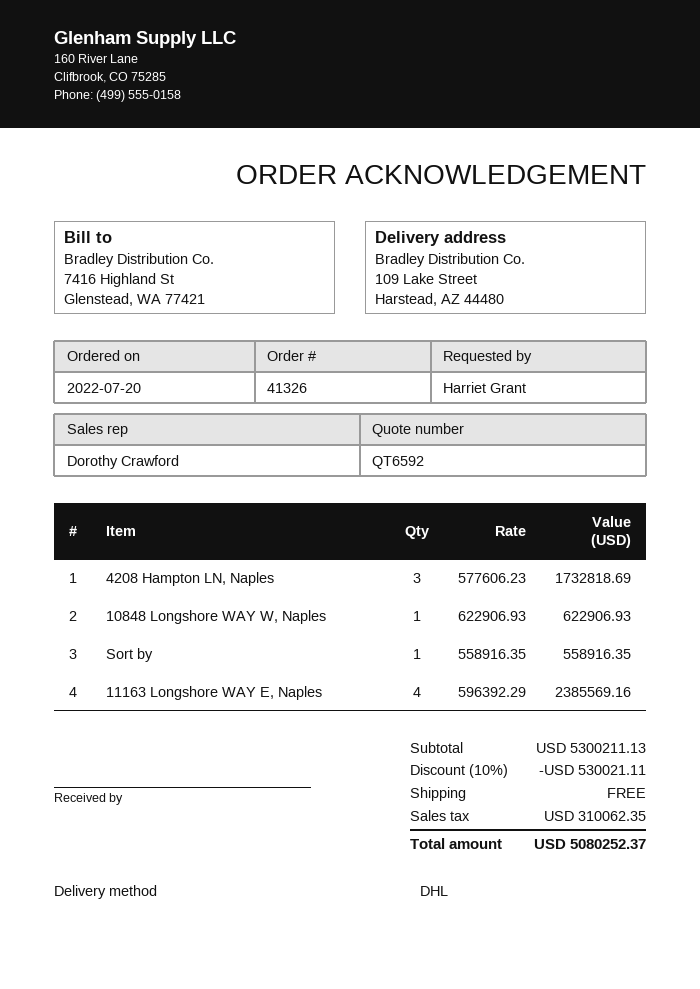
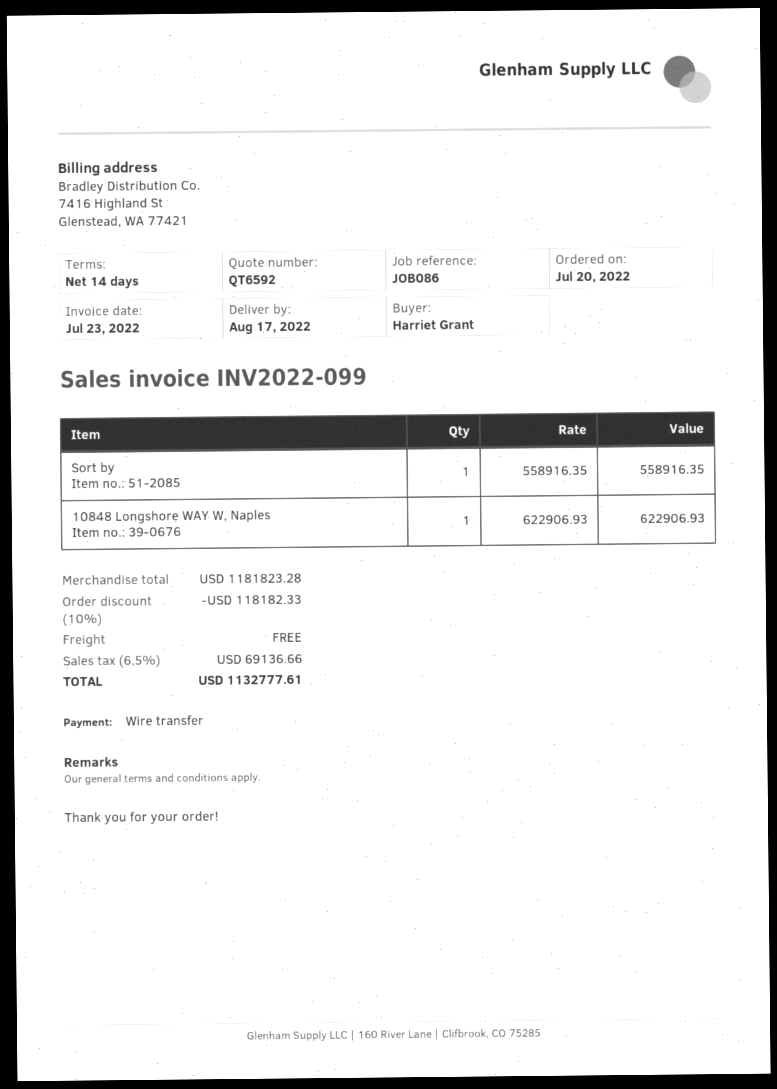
4208 Hampton LN, Naples: 3 x 577606.23 = 1732818.69 -> none
11163 Longshore WAY E, Naples: 4 x 596392.29 = 2385569.16 -> none
subtotal: 5300211.13 -> 1181823.28
discount: 10% = 530021.11 -> 10% = 118182.33
tax: 310062.35 -> 69136.66
total: 5080252.37 -> 1132777.61

